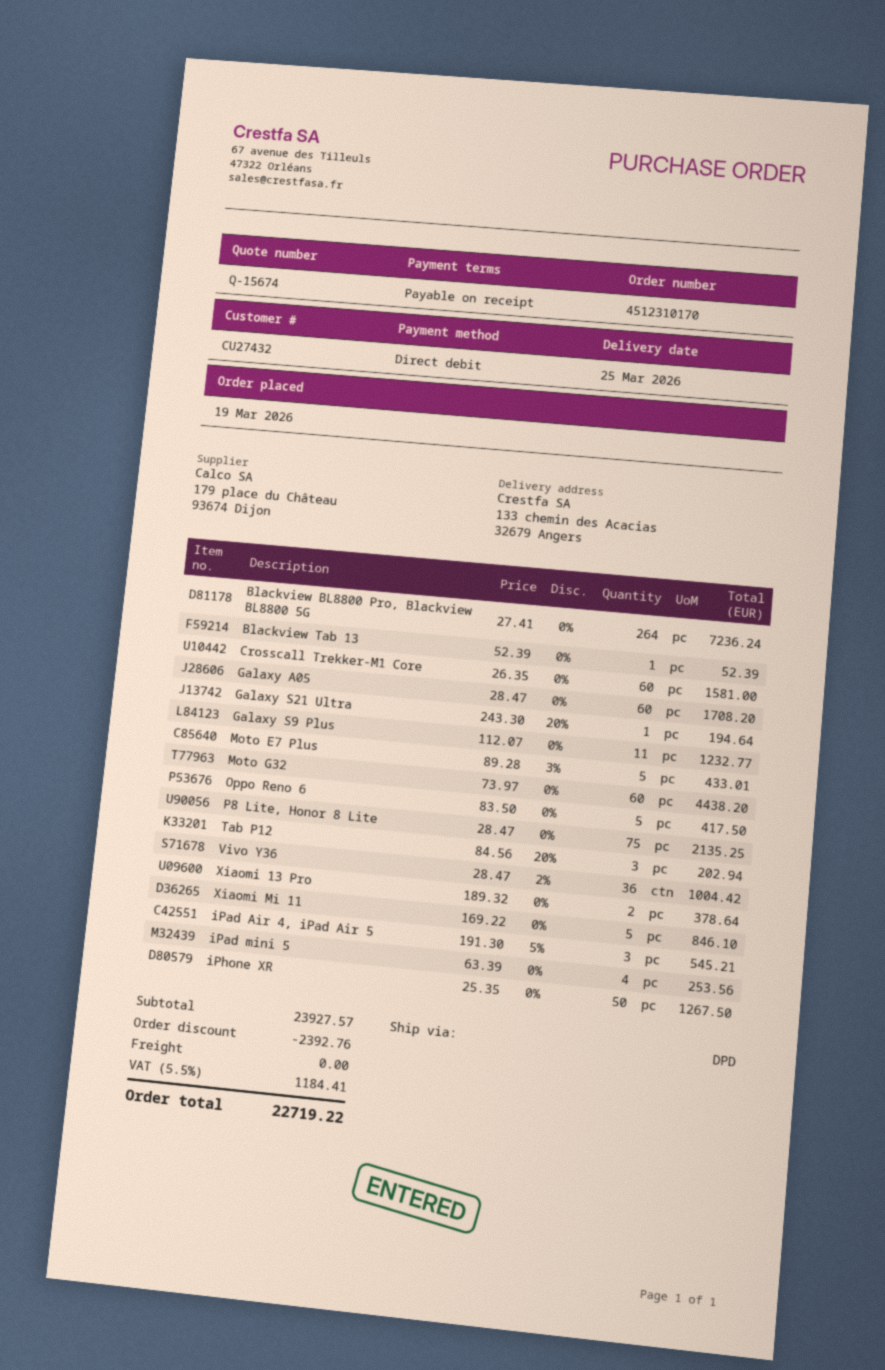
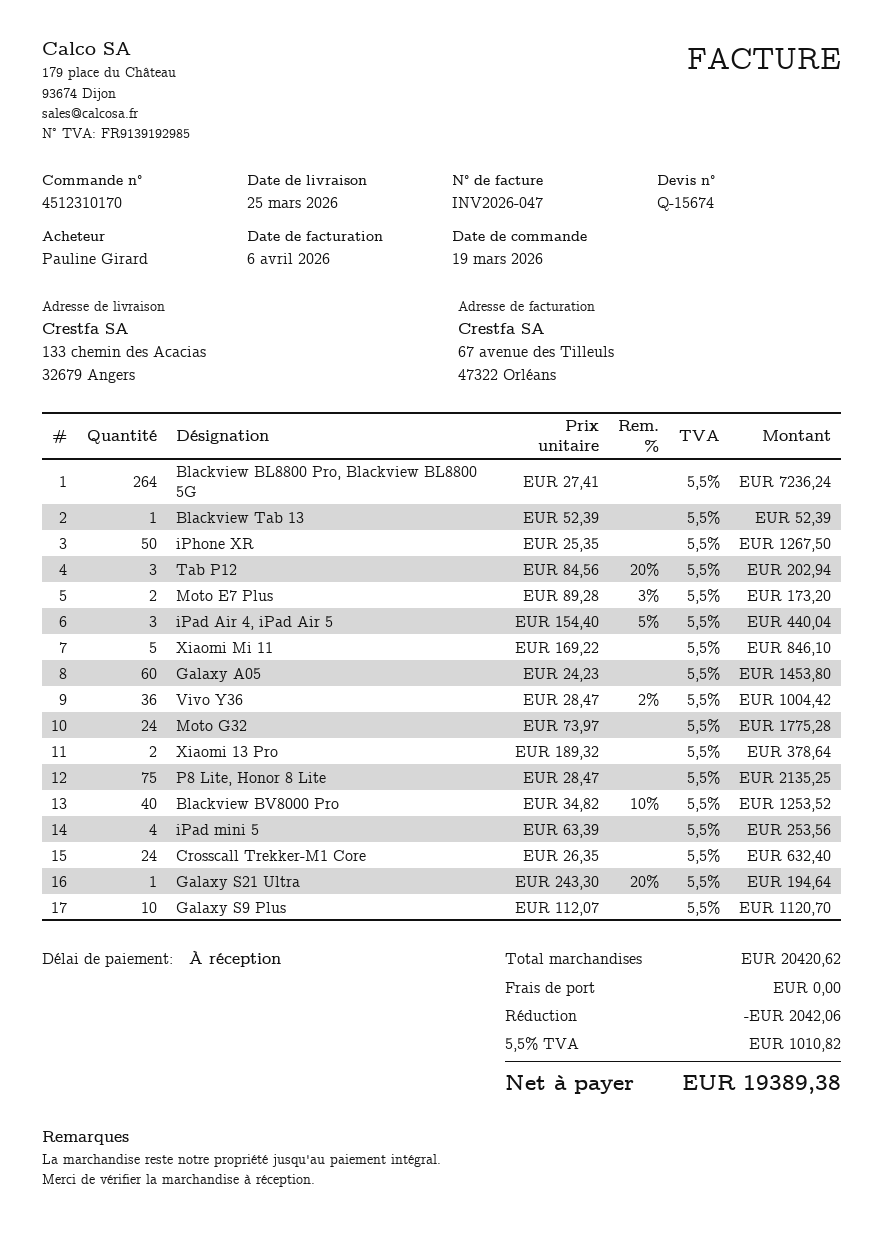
Crosscall Trekker-M1 Core: 60 x 26.35 = 1581.00 -> 24 x 26.35 = 632.40
Galaxy A05: 60 x 28.47 = 1708.20 -> 60 x 24.23 = 1453.80
Galaxy S9 Plus: 11 x 112.07 = 1232.77 -> 10 x 112.07 = 1120.70
Moto E7 Plus: 5 x 89.28 - 3% = 433.01 -> 2 x 89.28 - 3% = 173.20
Moto G32: 60 x 73.97 = 4438.20 -> 24 x 73.97 = 1775.28
Oppo Reno 6: 5 x 83.50 = 417.50 -> none
iPad Air 4, iPad Air 5: 3 x 191.30 - 5% = 545.21 -> 3 x 154.40 - 5% = 440.04
Blackview BV8000 Pro: none -> 40 x 34.82 - 10% = 1253.52
subtotal: 23927.57 -> 20420.62
discount: 2392.76 -> 2042.06
tax: 5.5% = 1184.41 -> 5.5% = 1010.82
total: 22719.22 -> 19389.38

